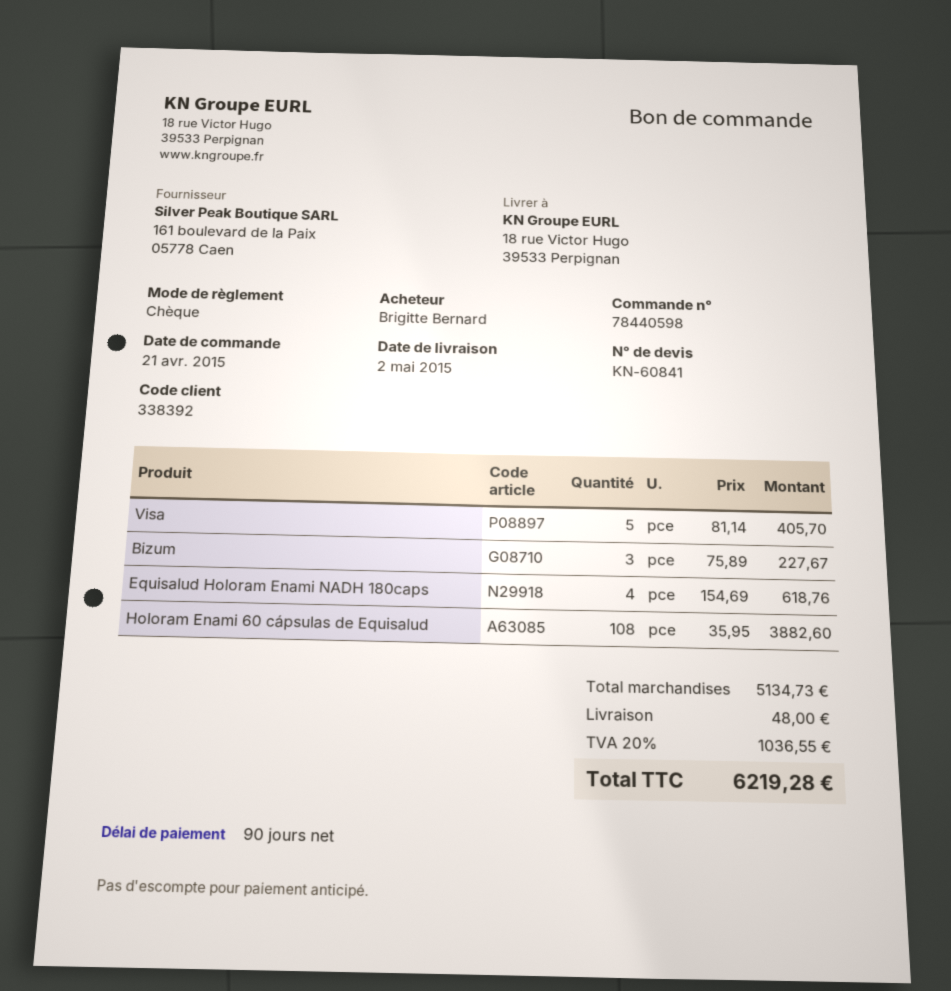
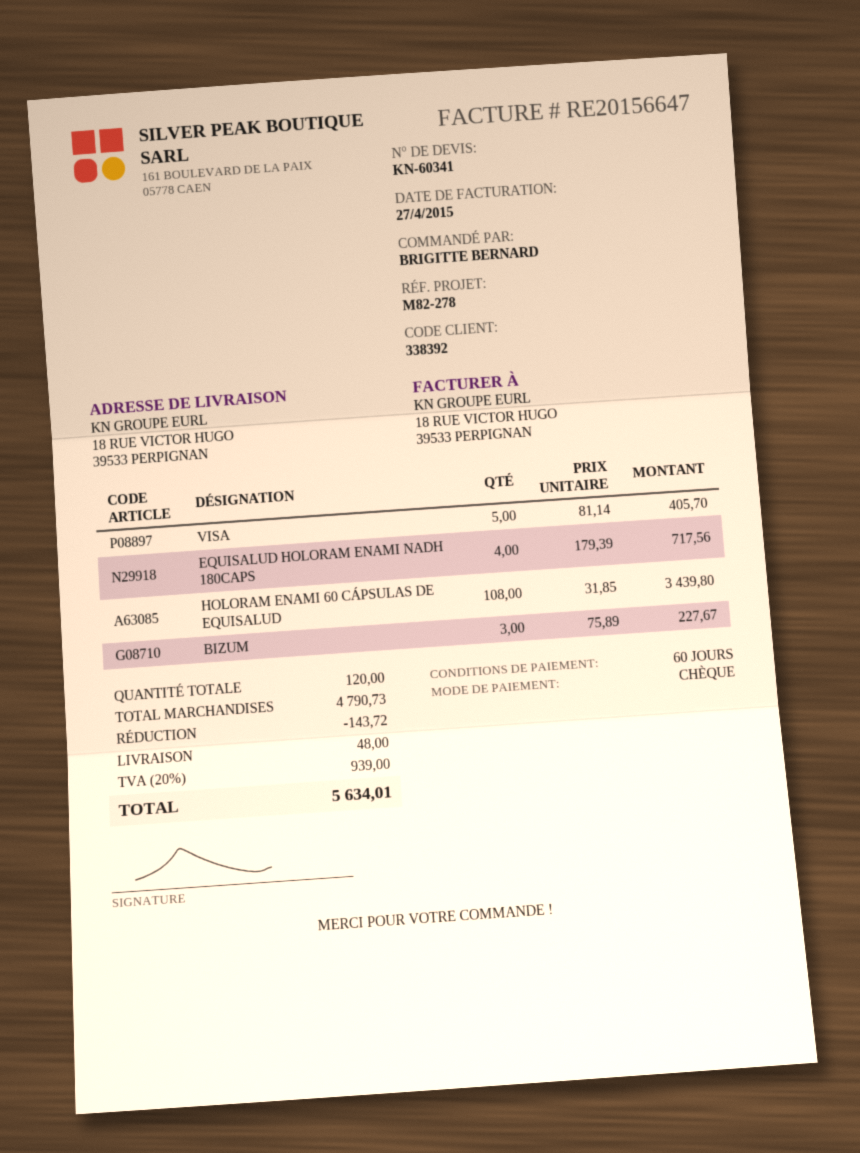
quote number: KN-60841 -> KN-60341
payment terms: 90 days -> 60 days
Equisalud Holoram Enami NADH 180caps: 4 x 154.69 = 618.76 -> 4 x 179.39 = 717.56
Holoram Enami 60 cápsulas de Equisalud: 108 x 35.95 = 3882.60 -> 108 x 31.85 = 3439.80
subtotal: 5134.73 -> 4790.73
discount: none -> 143.72
tax: 20% = 1036.55 -> 20% = 939.00
total: 6219.28 -> 5634.01

